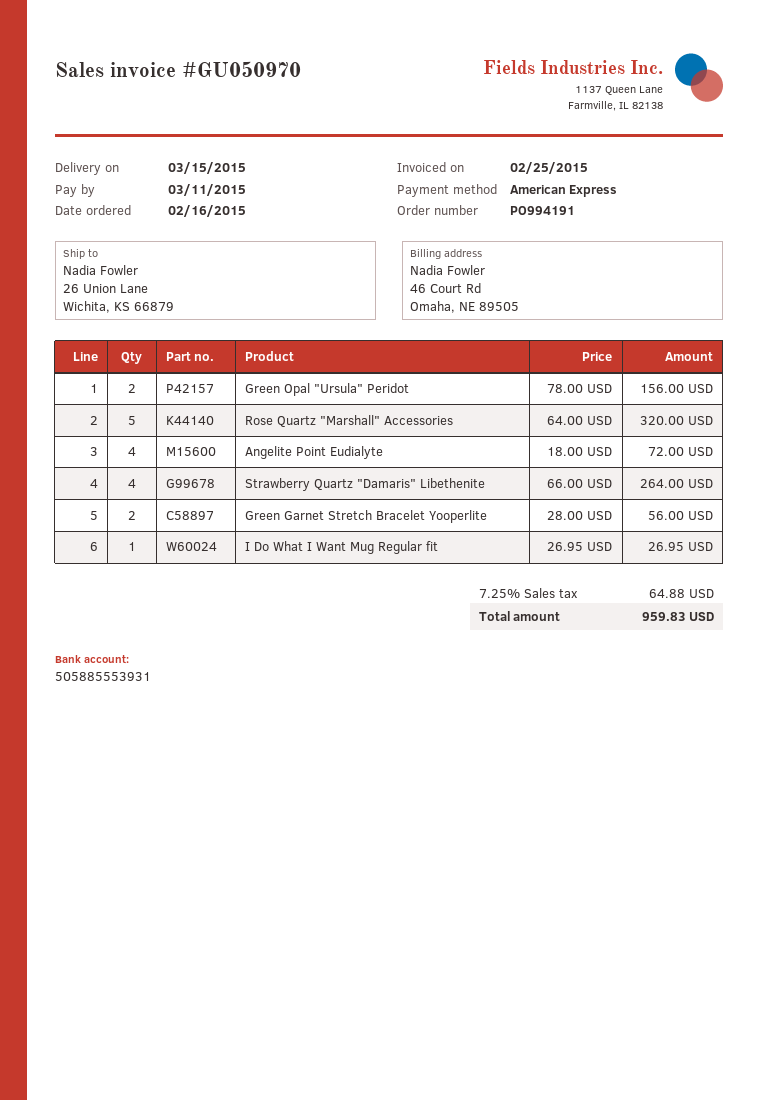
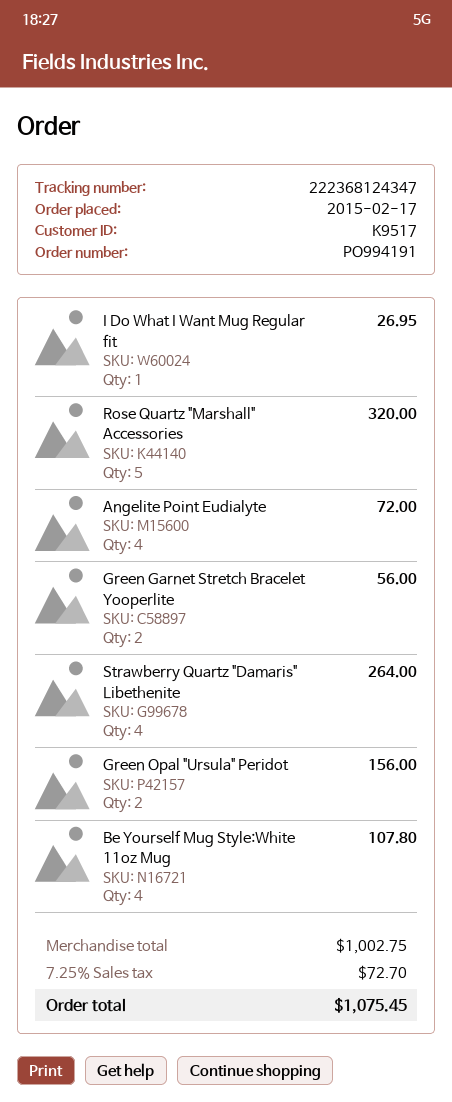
order date: 2015-02-16 -> 2015-02-17
Be Yourself Mug Style:White 11oz Mug: none -> 4 for 107.80
tax: 7.25% = 64.88 -> 7.25% = 72.70
total: 959.83 -> 1075.45

